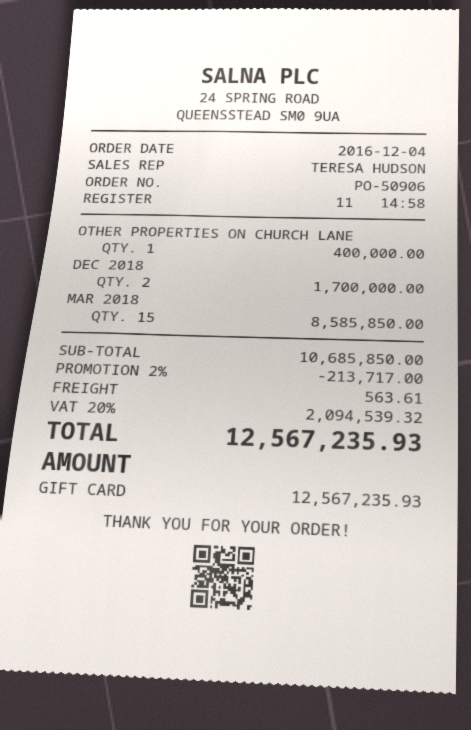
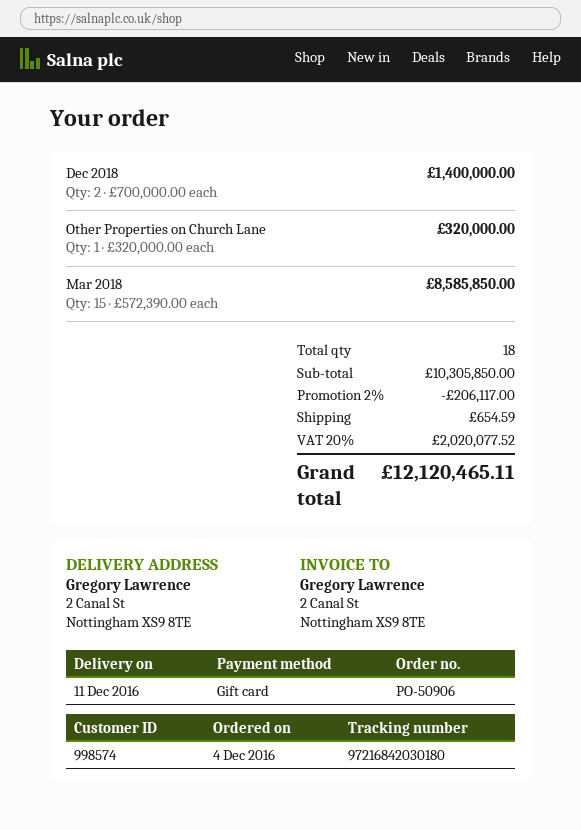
OTHER PROPERTIES ON CHURCH LANE: 1 for 400000.00 -> 1 for 320000.00
DEC 2018: 2 for 1700000.00 -> 2 for 1400000.00
subtotal: 10685850.00 -> 10305850.00
discount: 2% = 213717.00 -> 2% = 206117.00
shipping: 563.61 -> 654.59
tax: 20% = 2094539.32 -> 20% = 2020077.52
total: 12567235.93 -> 12120465.11

